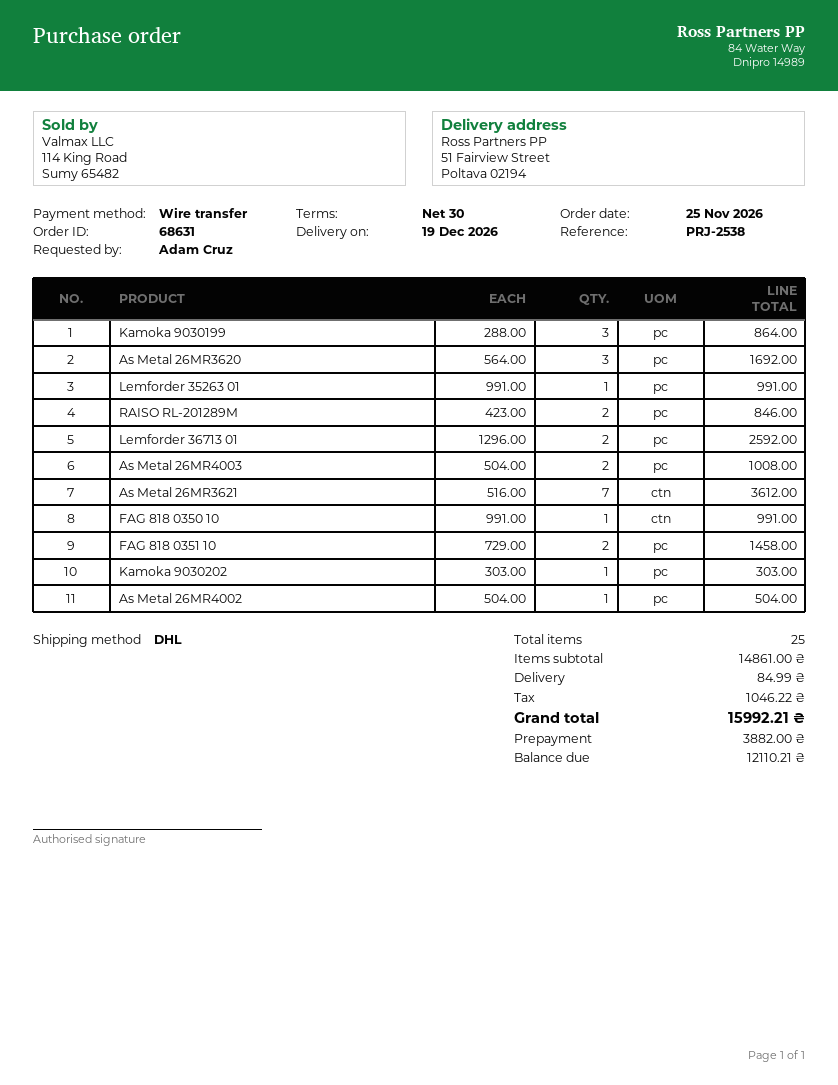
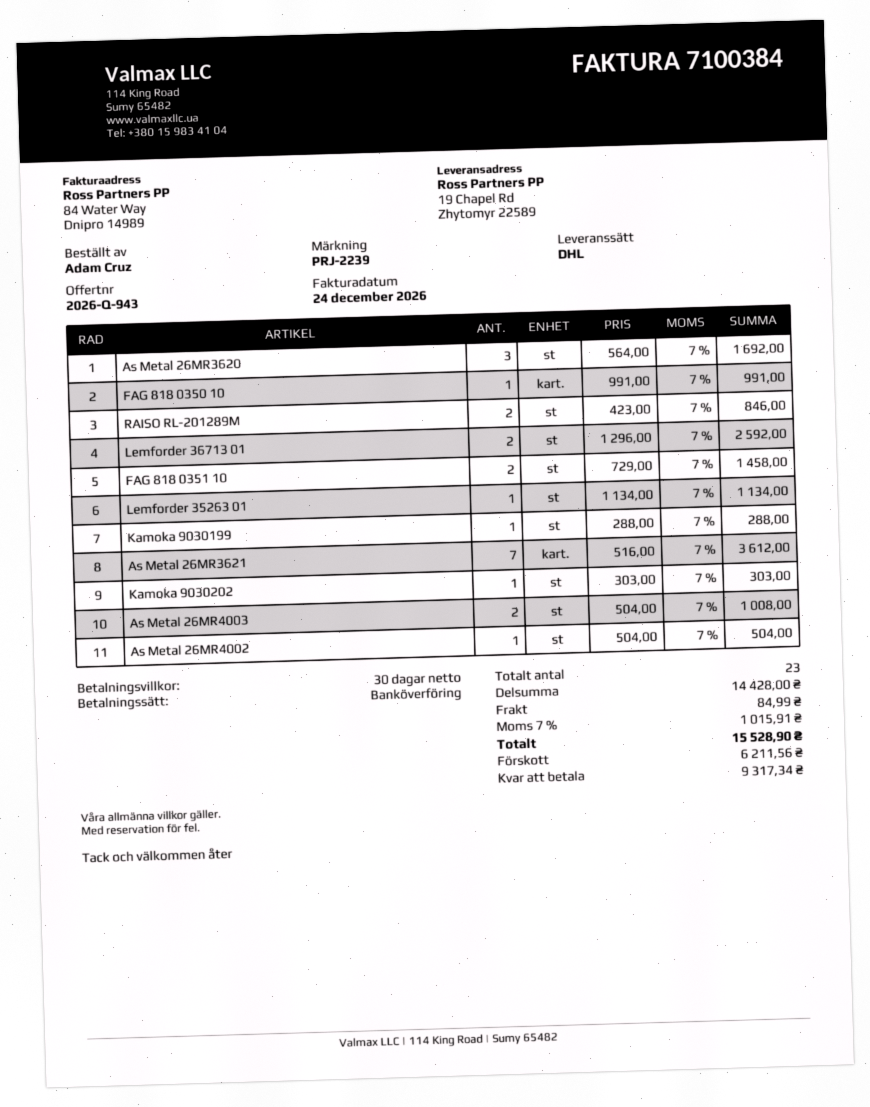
reference: PRJ-2538 -> PRJ-2239
ship to: 51 Fairview Street, Poltava 02194 -> 19 Chapel Rd, Zhytomyr 22589
Kamoka 9030199: 3 x 288.00 = 864.00 -> 1 x 288.00 = 288.00
Lemforder 35263 01: 1 x 991.00 = 991.00 -> 1 x 1134.00 = 1134.00
total quantity: 25 -> 23
subtotal: 14861.00 -> 14428.00
tax: 1046.22 -> 1015.91
total: 15992.21 -> 15528.90
deposit: 3882.00 -> 6211.56
balance: 12110.21 -> 9317.34

